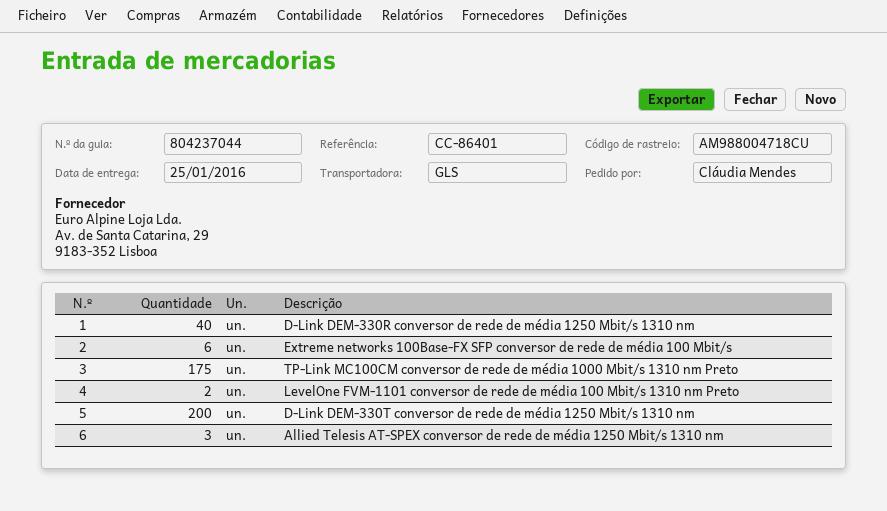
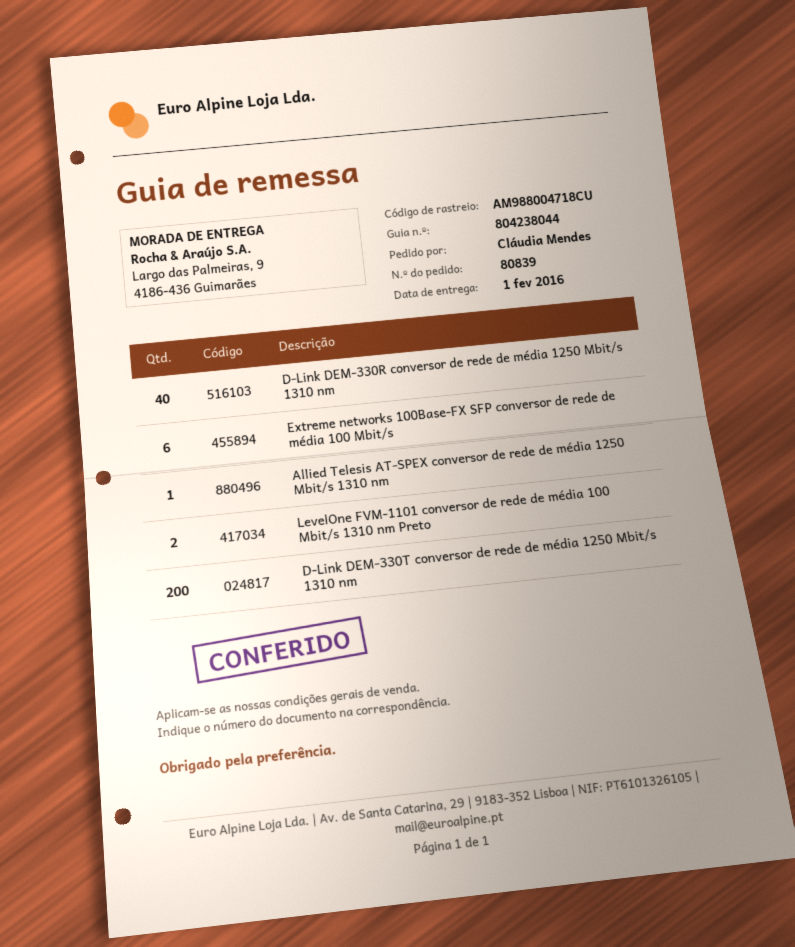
delivery note number: 804237044 -> 804238044
delivery date: 2016-01-25 -> 2016-02-01
TP-Link MC100CM conversor de rede de média 1000 Mbit/s 1310 nm Preto: 175 -> none
Allied Telesis AT-SPEX conversor de rede de média 1250 Mbit/s 1310 nm: 3 -> 1

